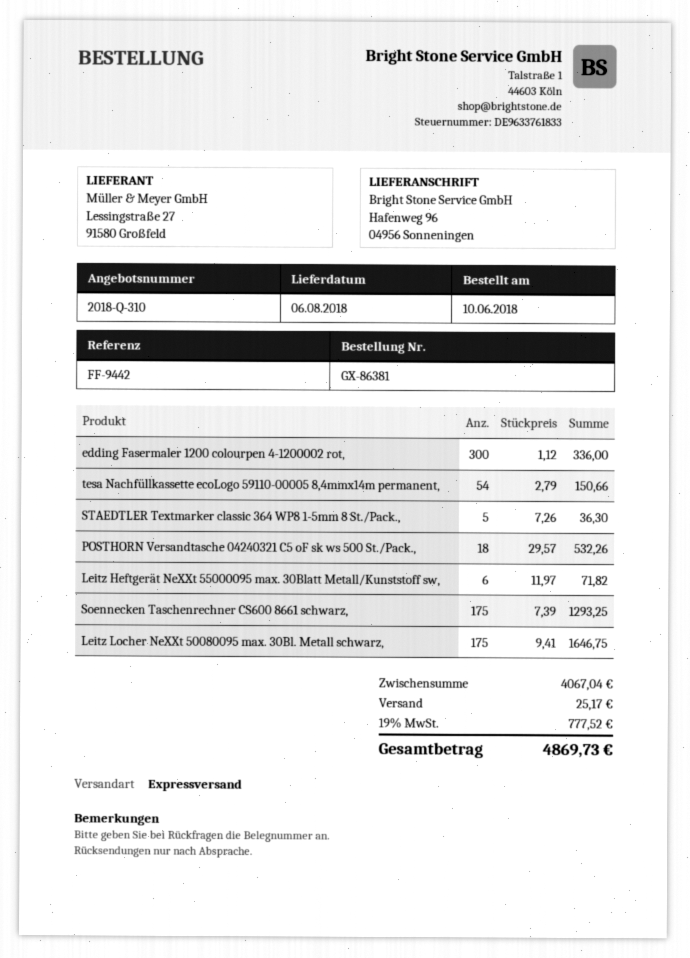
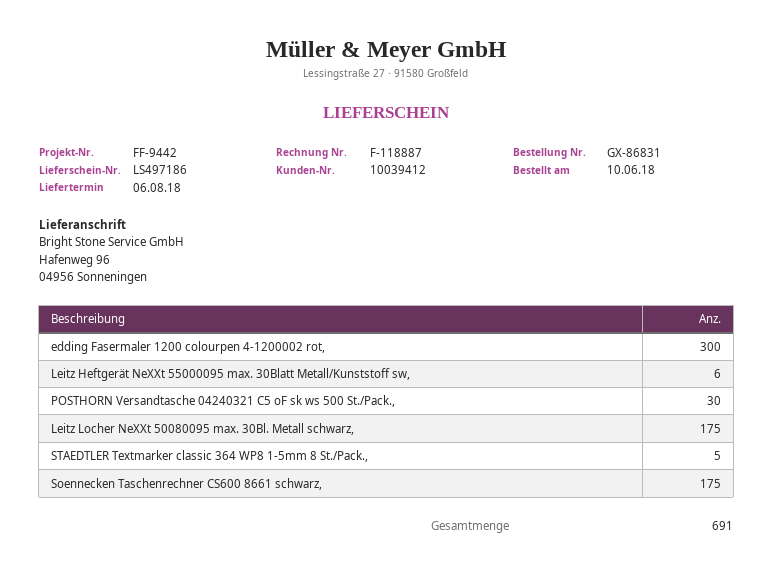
order number: GX-86381 -> GX-86831
tesa Nachfüllkassette ecoLogo 59110-00005 8,4mmx14m permanent,: 54 -> none
POSTHORN Versandtasche 04240321 C5 oF sk ws 500 St./Pack.,: 18 -> 30

